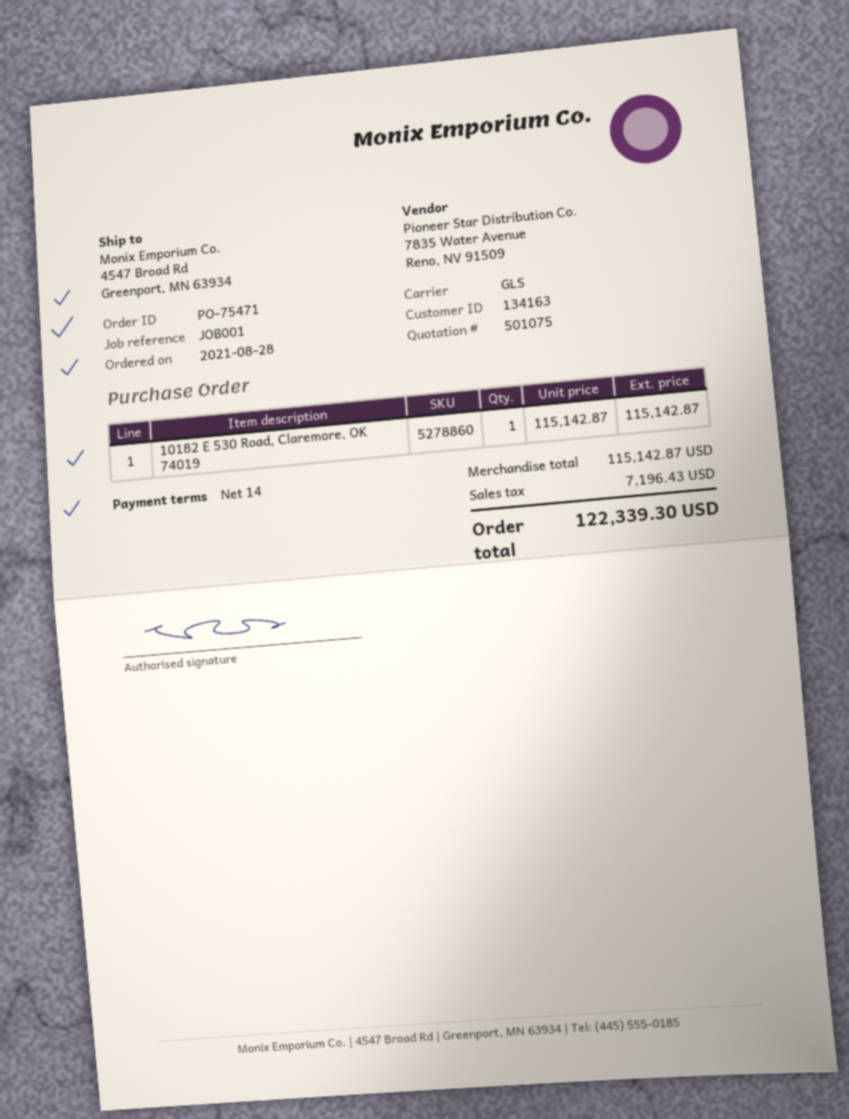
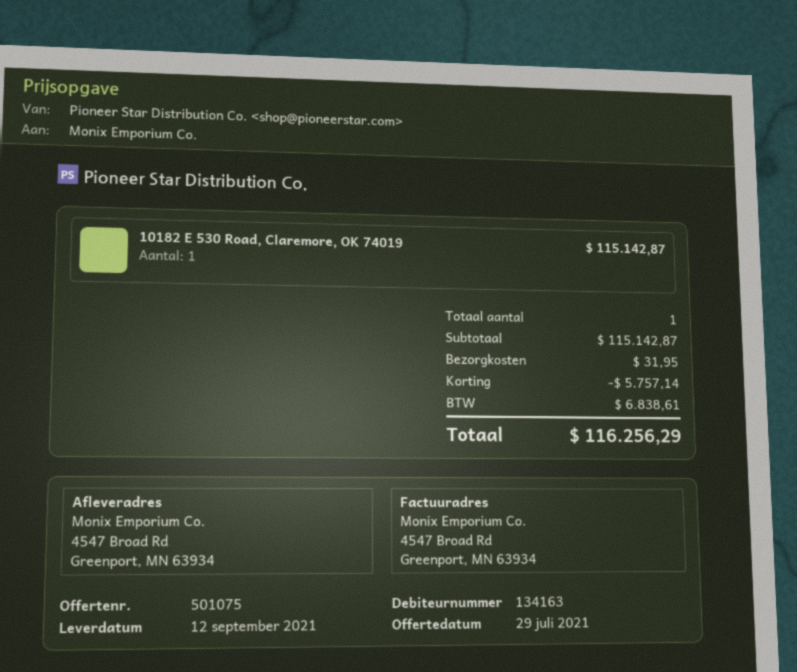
discount: none -> 5757.14
shipping: none -> 31.95
tax: 7196.43 -> 6838.61
total: 122339.30 -> 116256.29

